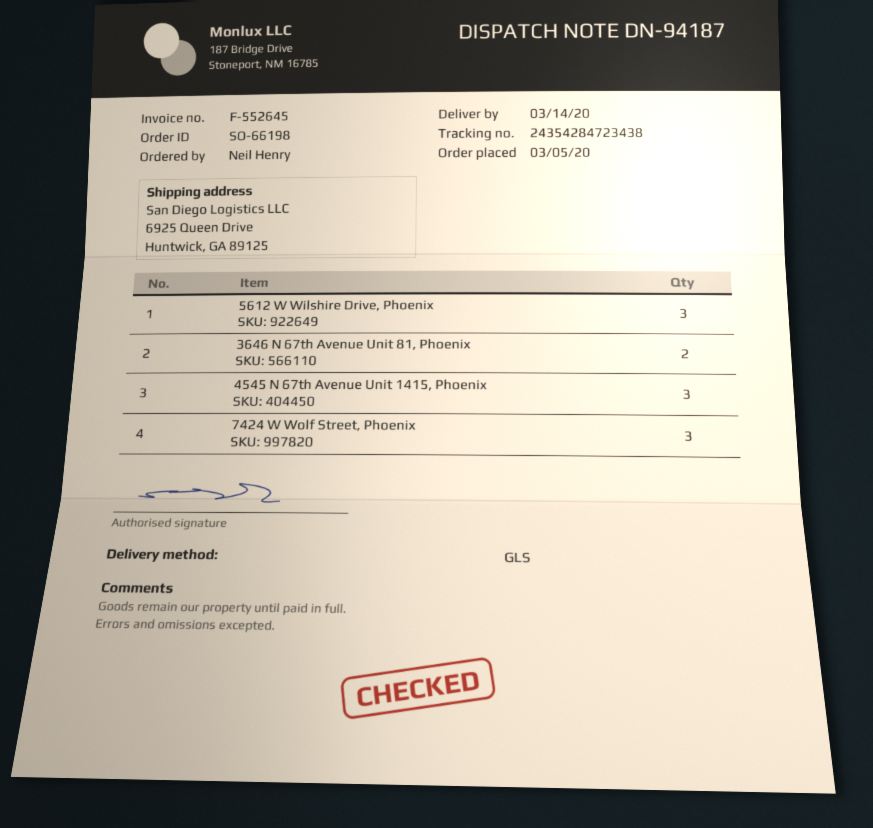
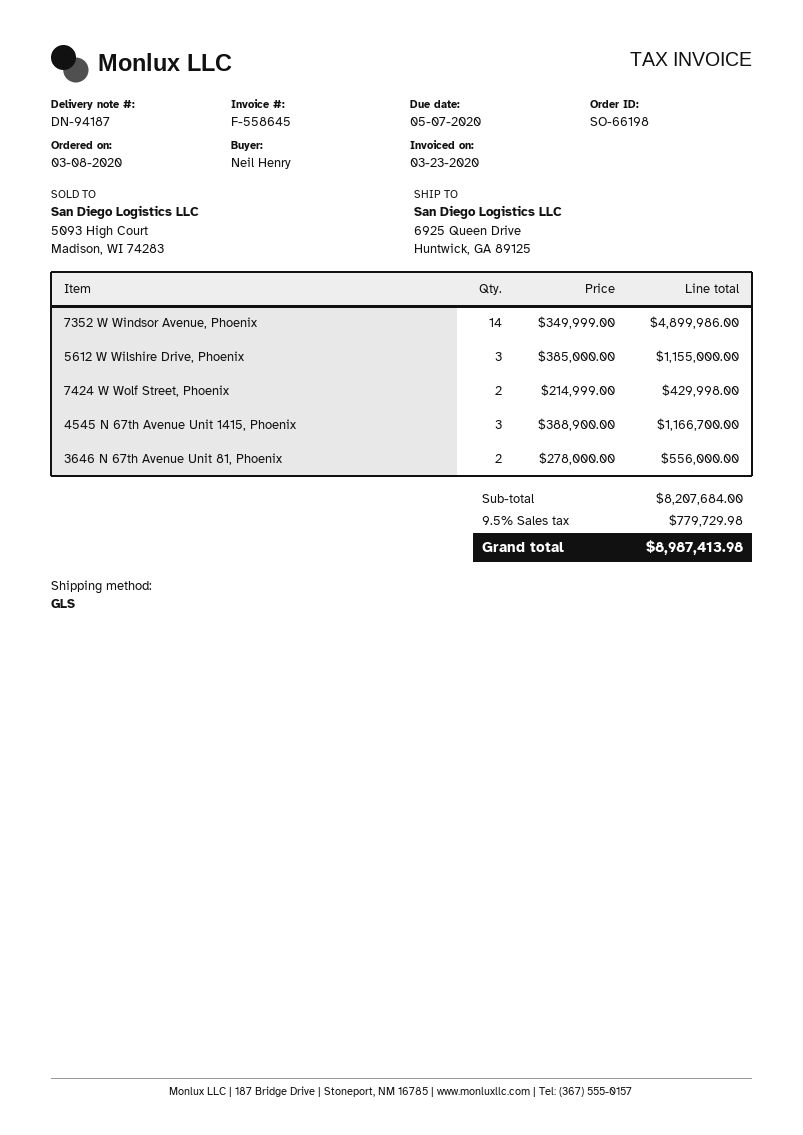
order date: 2020-03-05 -> 2020-03-08
invoice number: F-552645 -> F-558645
7424 W Wolf Street, Phoenix: 3 -> 2
7352 W Windsor Avenue, Phoenix: none -> 14

